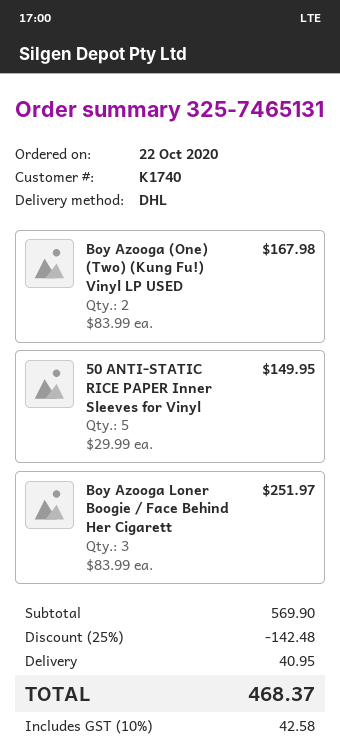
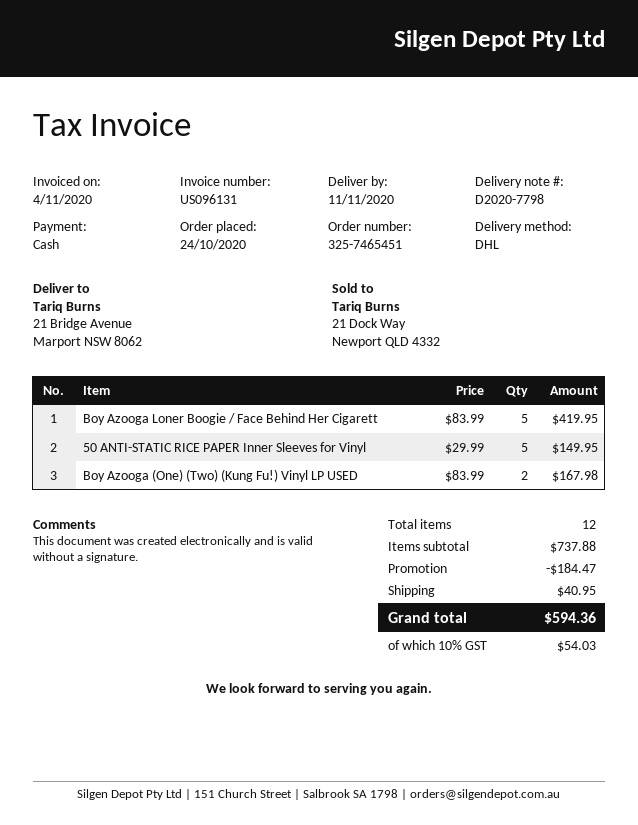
order number: 325-7465131 -> 325-7465451
order date: 2020-10-22 -> 2020-10-24
Boy Azooga Loner Boogie / Face Behind Her Cigarett: 3 x 83.99 = 251.97 -> 5 x 83.99 = 419.95
subtotal: 569.90 -> 737.88
discount: 142.48 -> 184.47
tax: 10% = 42.58 -> 10% = 54.03
total: 468.37 -> 594.36

